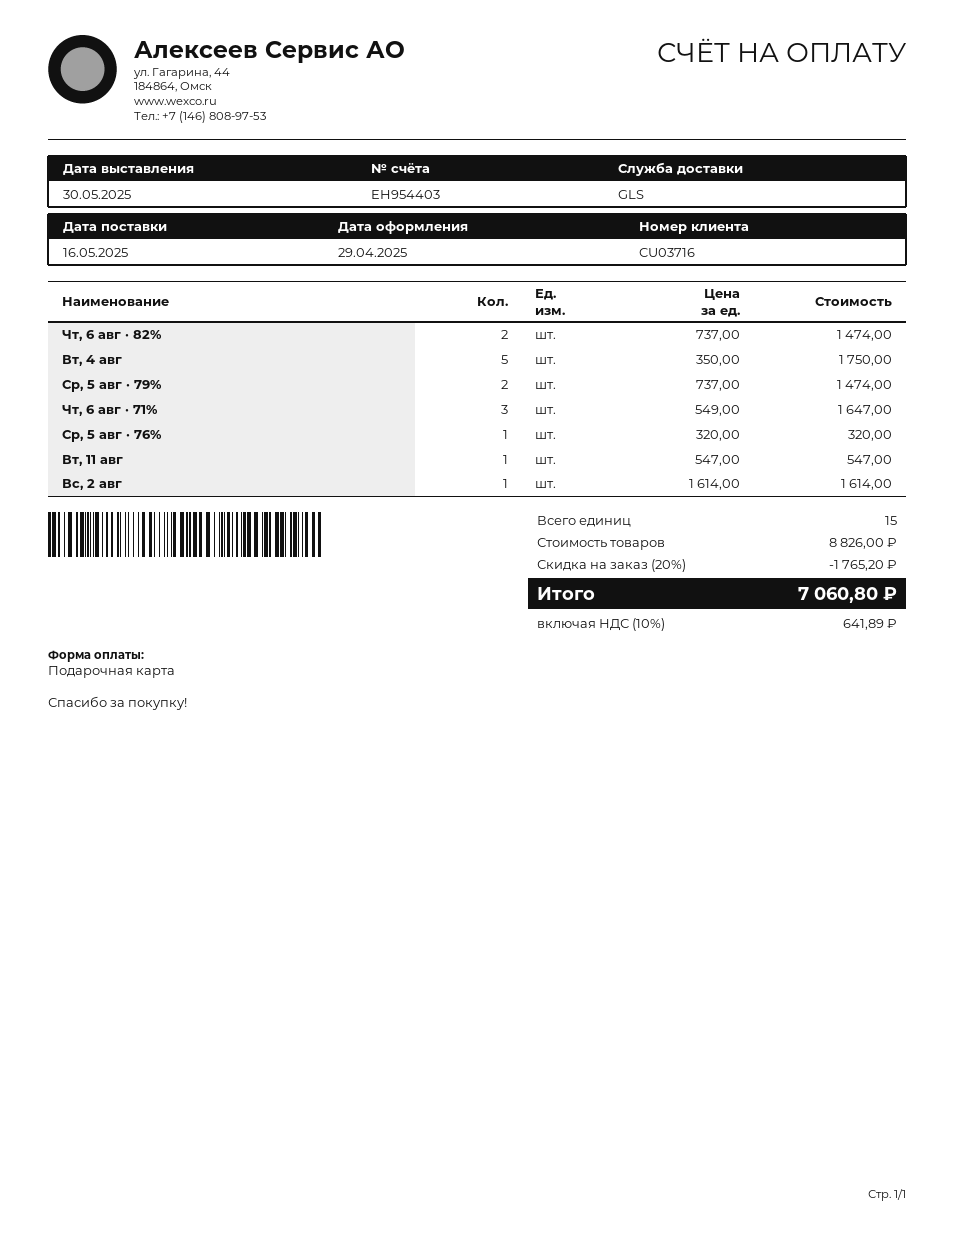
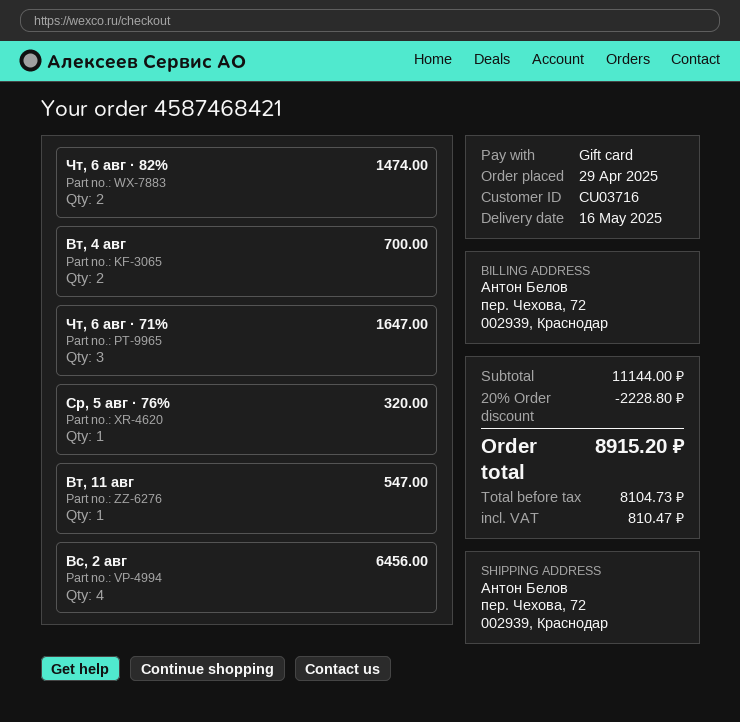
Вт, 4 авг: 5 for 1750.00 -> 2 for 700.00
Ср, 5 авг · 79%: 2 for 1474.00 -> none
Вс, 2 авг: 1 for 1614.00 -> 4 for 6456.00
subtotal: 8826.00 -> 11144.00
discount: 20% = 1765.20 -> 20% = 2228.80
tax: 641.89 -> 810.47
total: 7060.80 -> 8915.20

